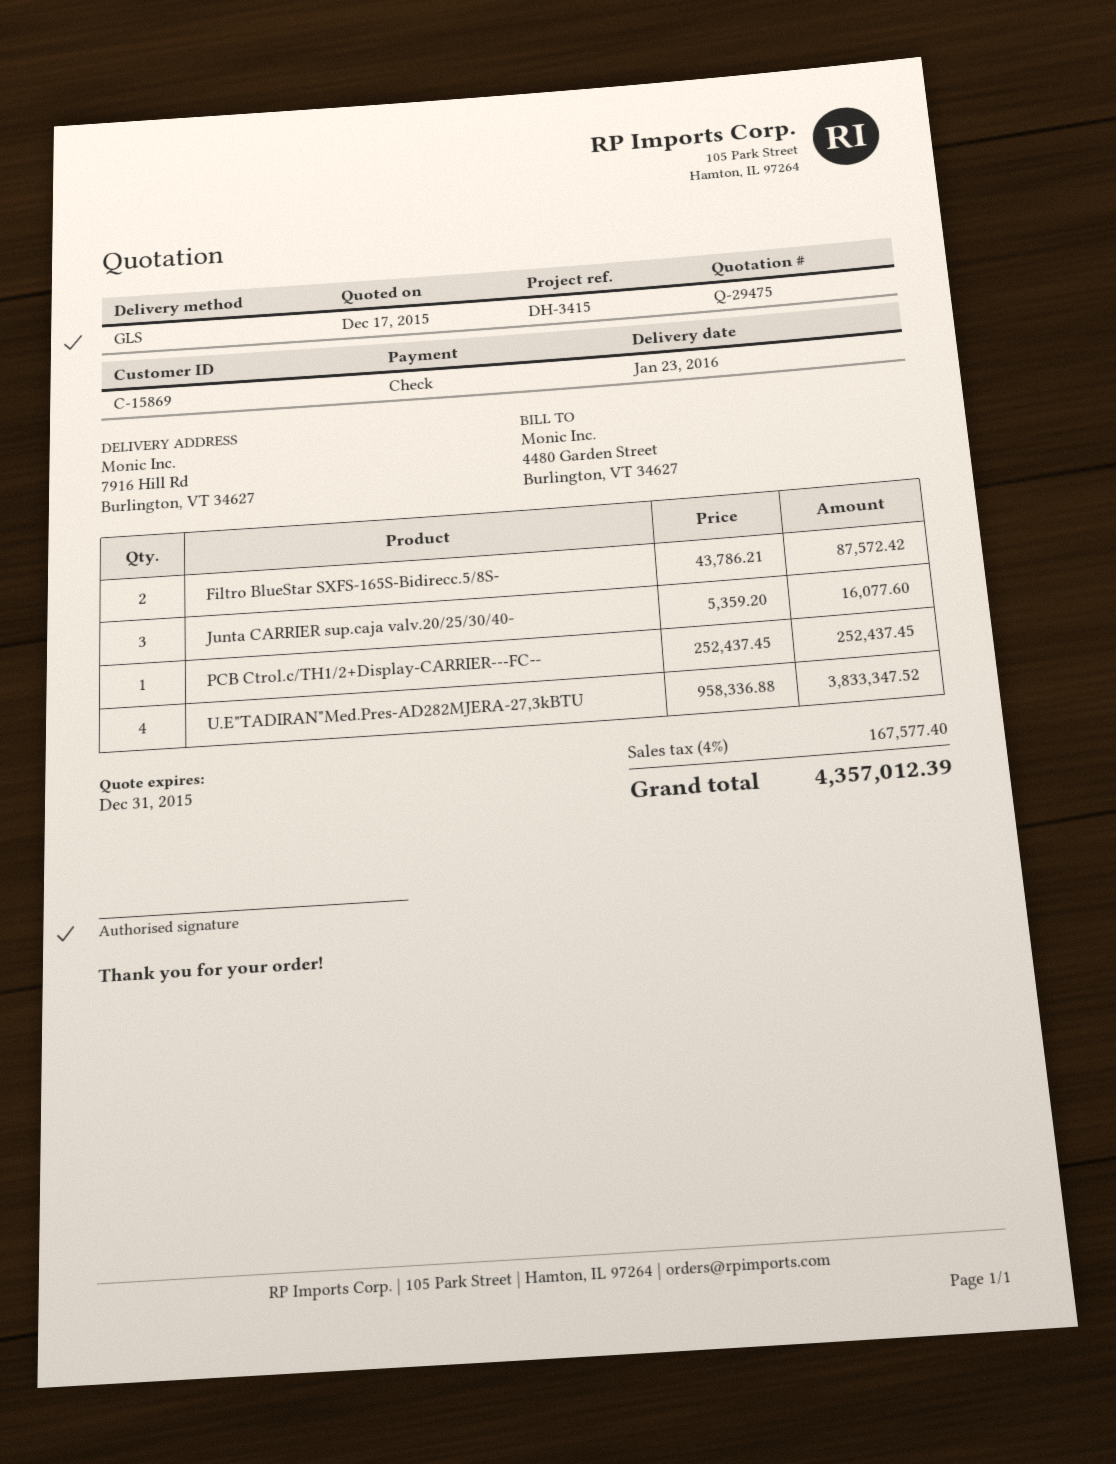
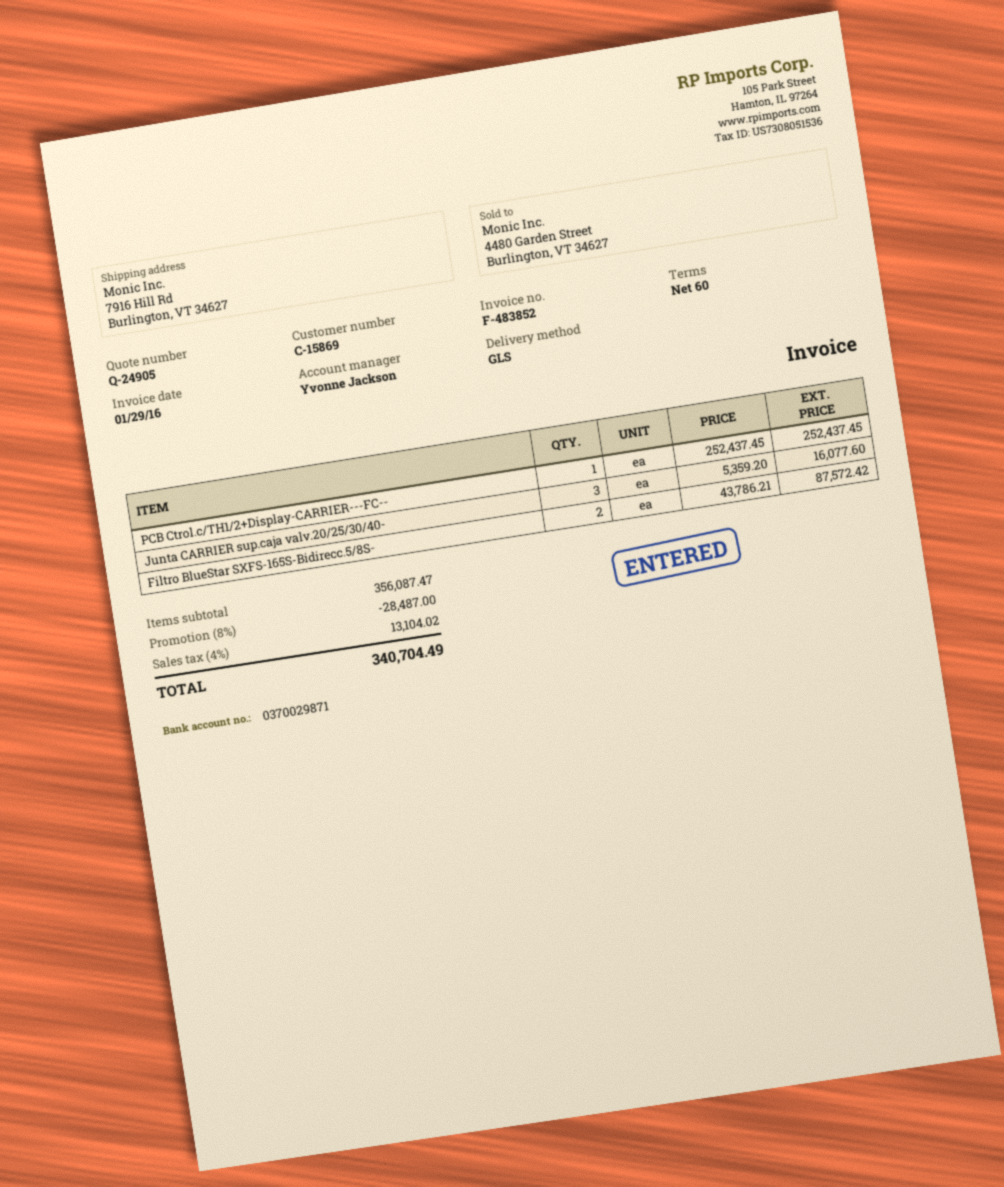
quote number: Q-29475 -> Q-24905
U.E"TADIRAN"Med.Pres-AD282MJERA-27,3kBTU: 4 x 958336.88 = 3833347.52 -> none
discount: none -> 8% = 28487.00
tax: 4% = 167577.40 -> 4% = 13104.02
total: 4357012.39 -> 340704.49

